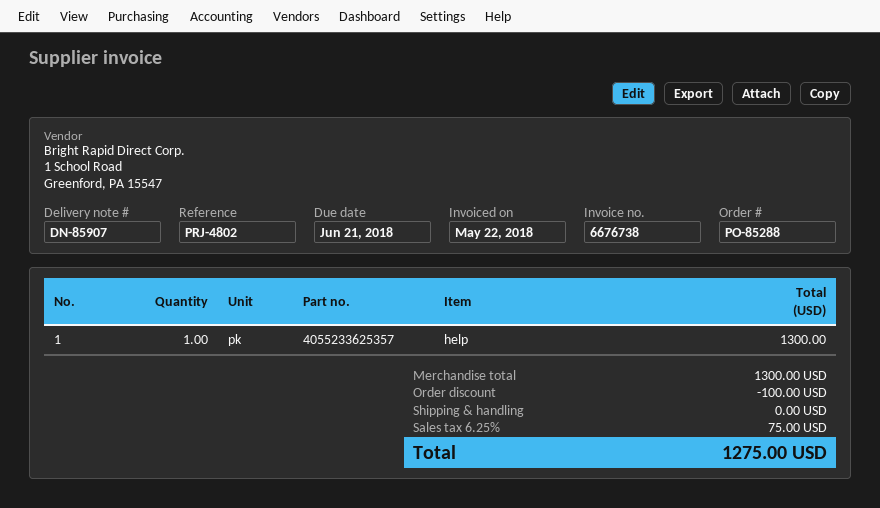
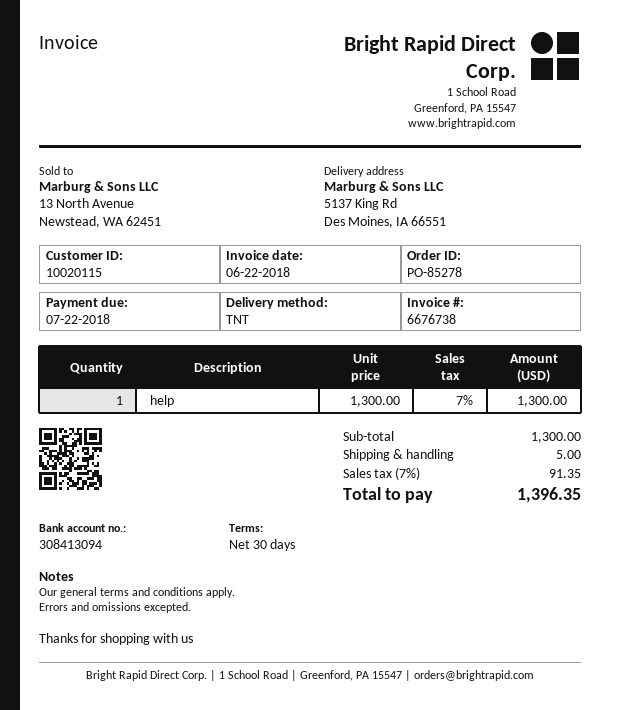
order number: PO-85288 -> PO-85278
invoice date: 2018-05-22 -> 2018-06-22
due date: 2018-06-21 -> 2018-07-22
discount: 100.00 -> none
shipping: 0.00 -> 5.00
tax: 6.25% = 75.00 -> 7% = 91.35
total: 1275.00 -> 1396.35

